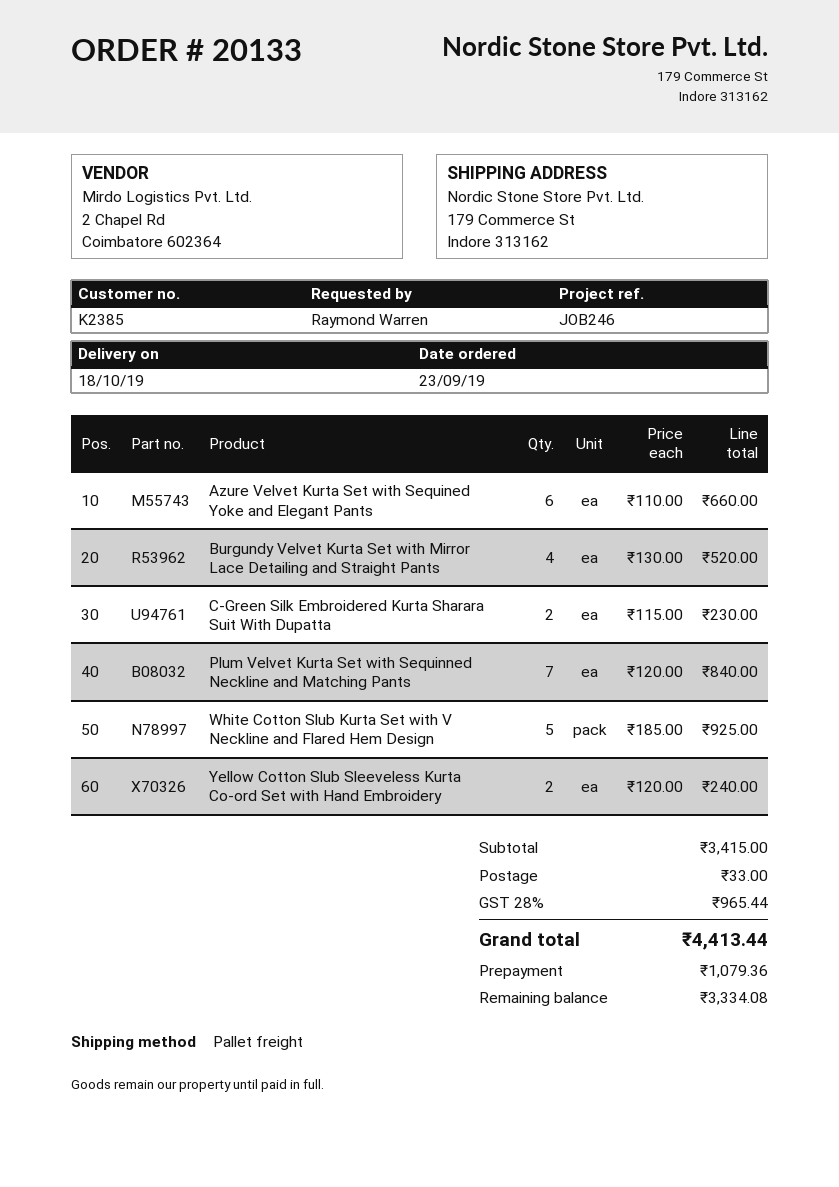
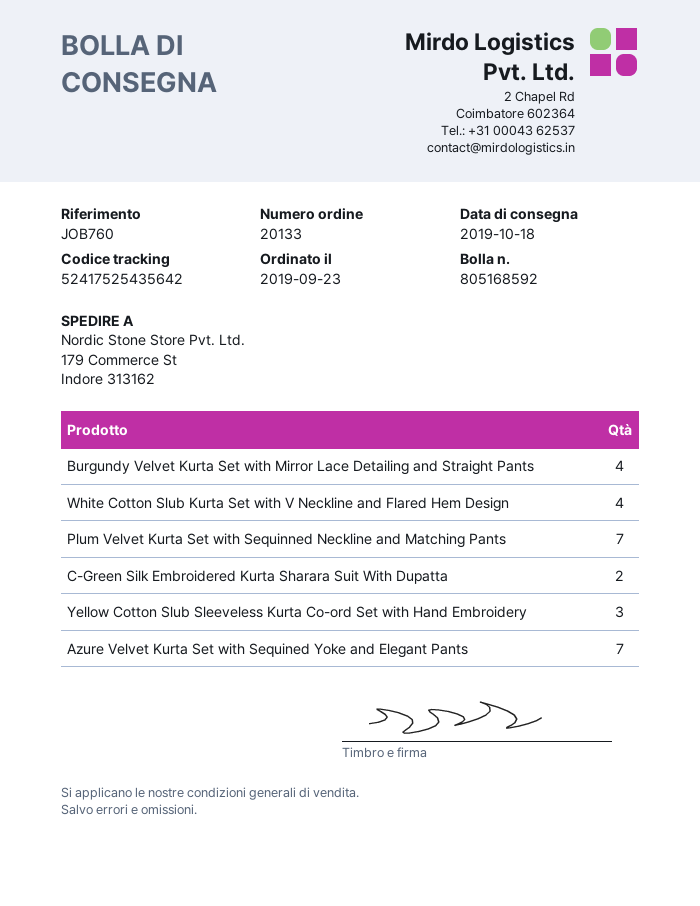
reference: JOB246 -> JOB760
Azure Velvet Kurta Set with Sequined Yoke and Elegant Pants: 6 -> 7
White Cotton Slub Kurta Set with V Neckline and Flared Hem Design: 5 -> 4
Yellow Cotton Slub Sleeveless Kurta Co-ord Set with Hand Embroidery: 2 -> 3

